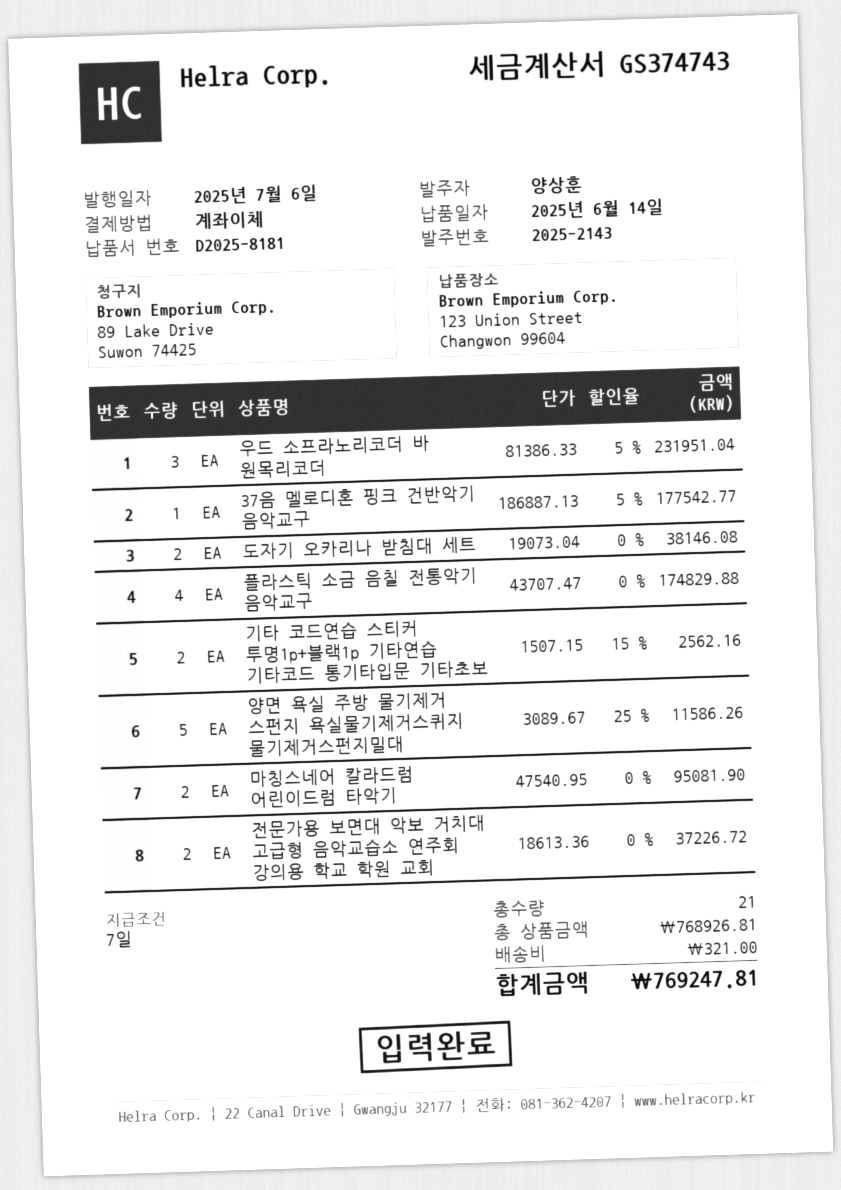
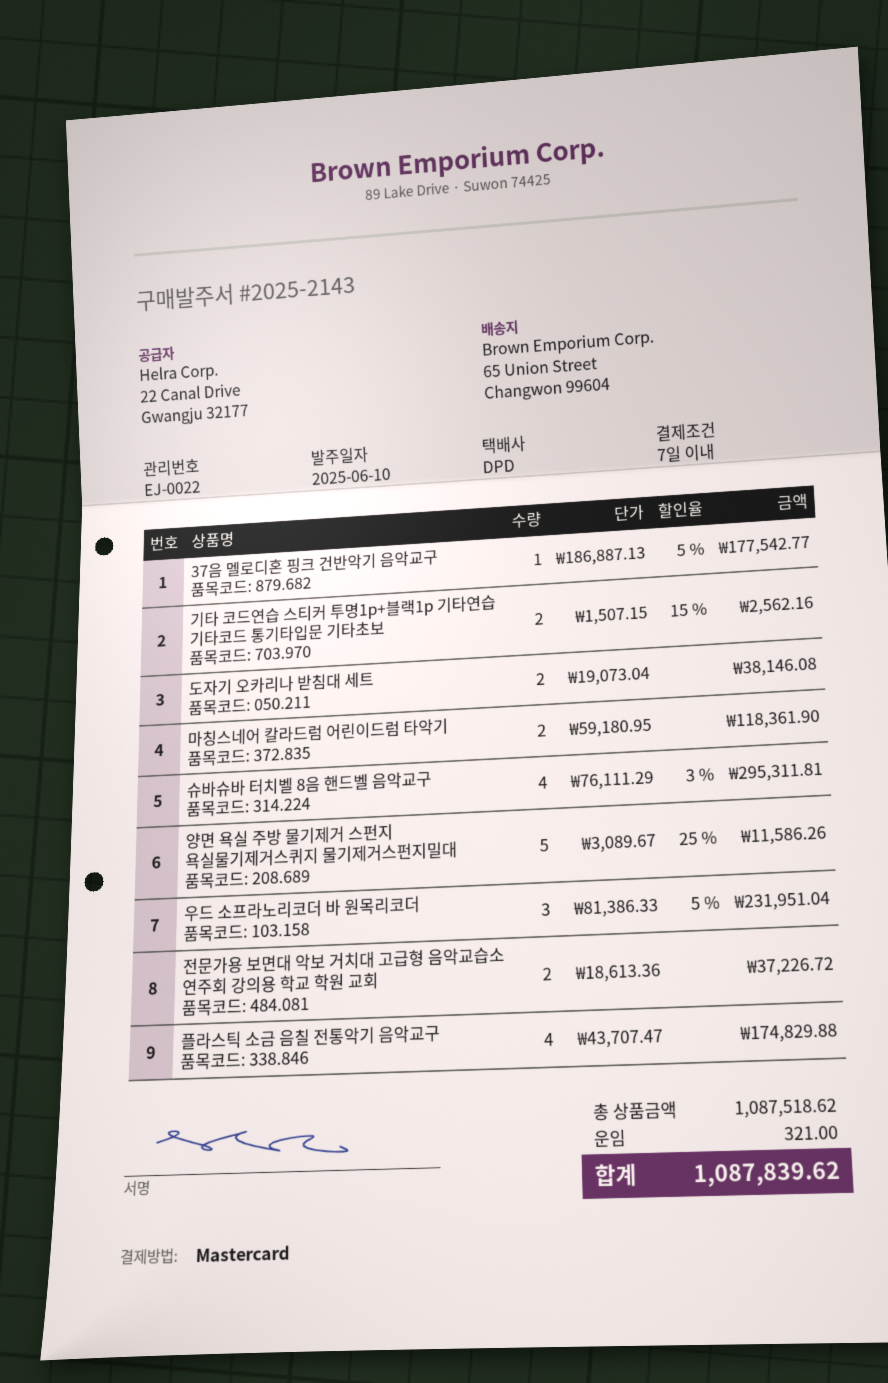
payment method: bank transfer -> Mastercard
ship to: 123 Union Street, Changwon 99604 -> 65 Union Street, Changwon 99604
마칭스네어 칼라드럼 어린이드럼 타악기: 2 x 47540.95 = 95081.90 -> 2 x 59180.95 = 118361.90
슈바슈바 터치벨 8음 핸드벨 음악교구: none -> 4 x 76111.29 - 3% = 295311.81
subtotal: 768926.81 -> 1087518.62
total: 769247.81 -> 1087839.62

